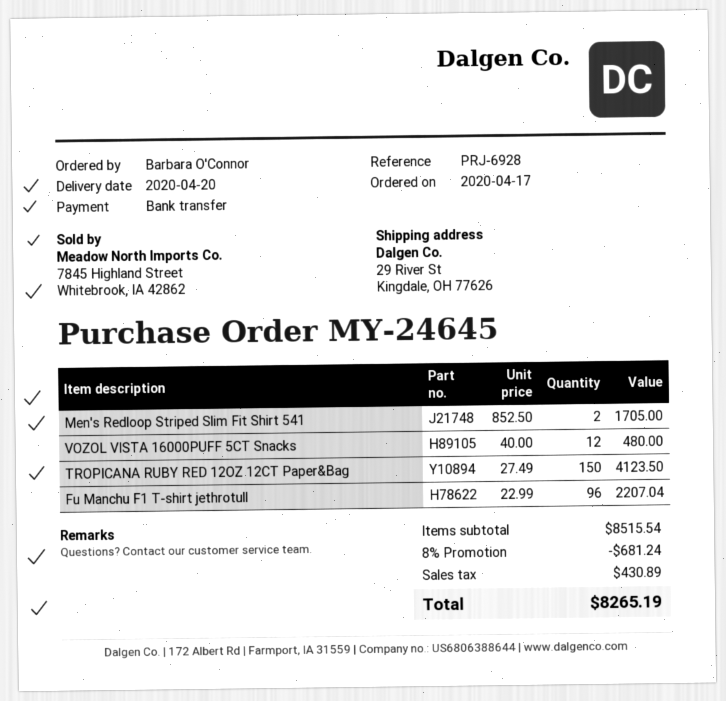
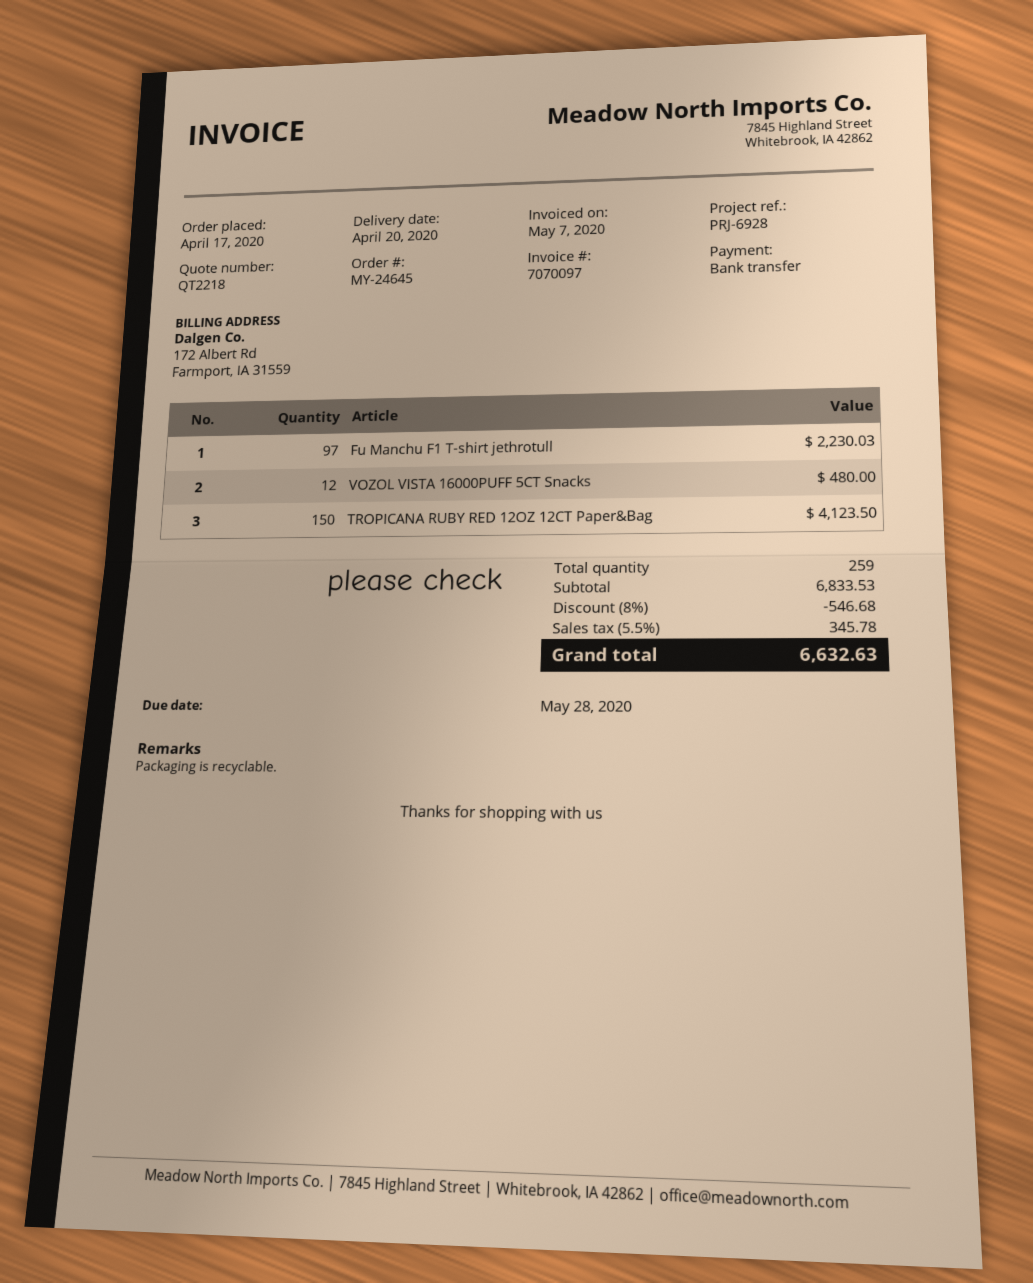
Men's Redloop Striped Slim Fit Shirt 541: 2 for 1705.00 -> none
Fu Manchu F1 T-shirt jethrotull: 96 for 2207.04 -> 97 for 2230.03
subtotal: 8515.54 -> 6833.53
discount: 8% = 681.24 -> 8% = 546.68
tax: 430.89 -> 345.78
total: 8265.19 -> 6632.63

